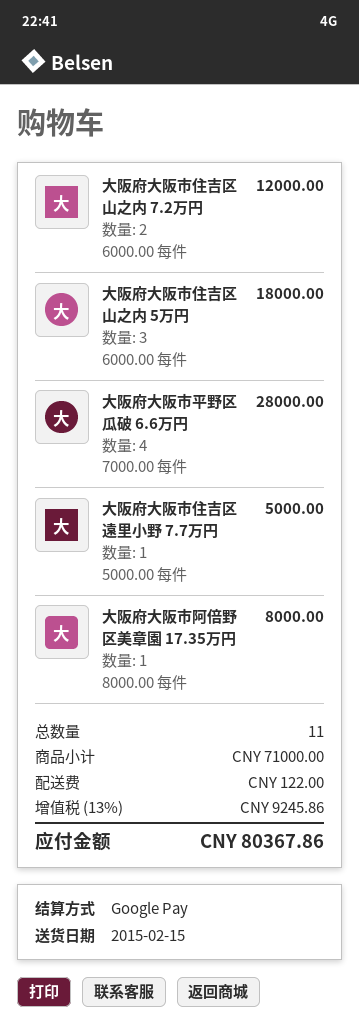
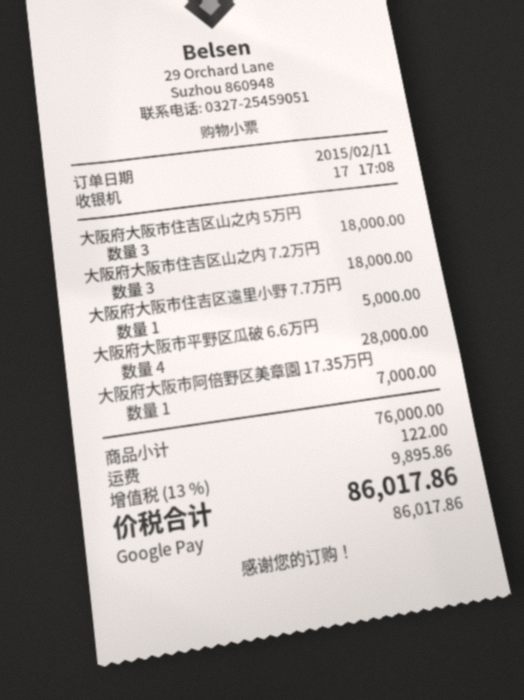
大阪府大阪市住吉区山之内 7.2万円: 2 for 12000.00 -> 3 for 18000.00
大阪府大阪市阿倍野区美章園 17.35万円: 1 for 8000.00 -> 1 for 7000.00
subtotal: 71000.00 -> 76000.00
tax: 13% = 9245.86 -> 13% = 9895.86
total: 80367.86 -> 86017.86

